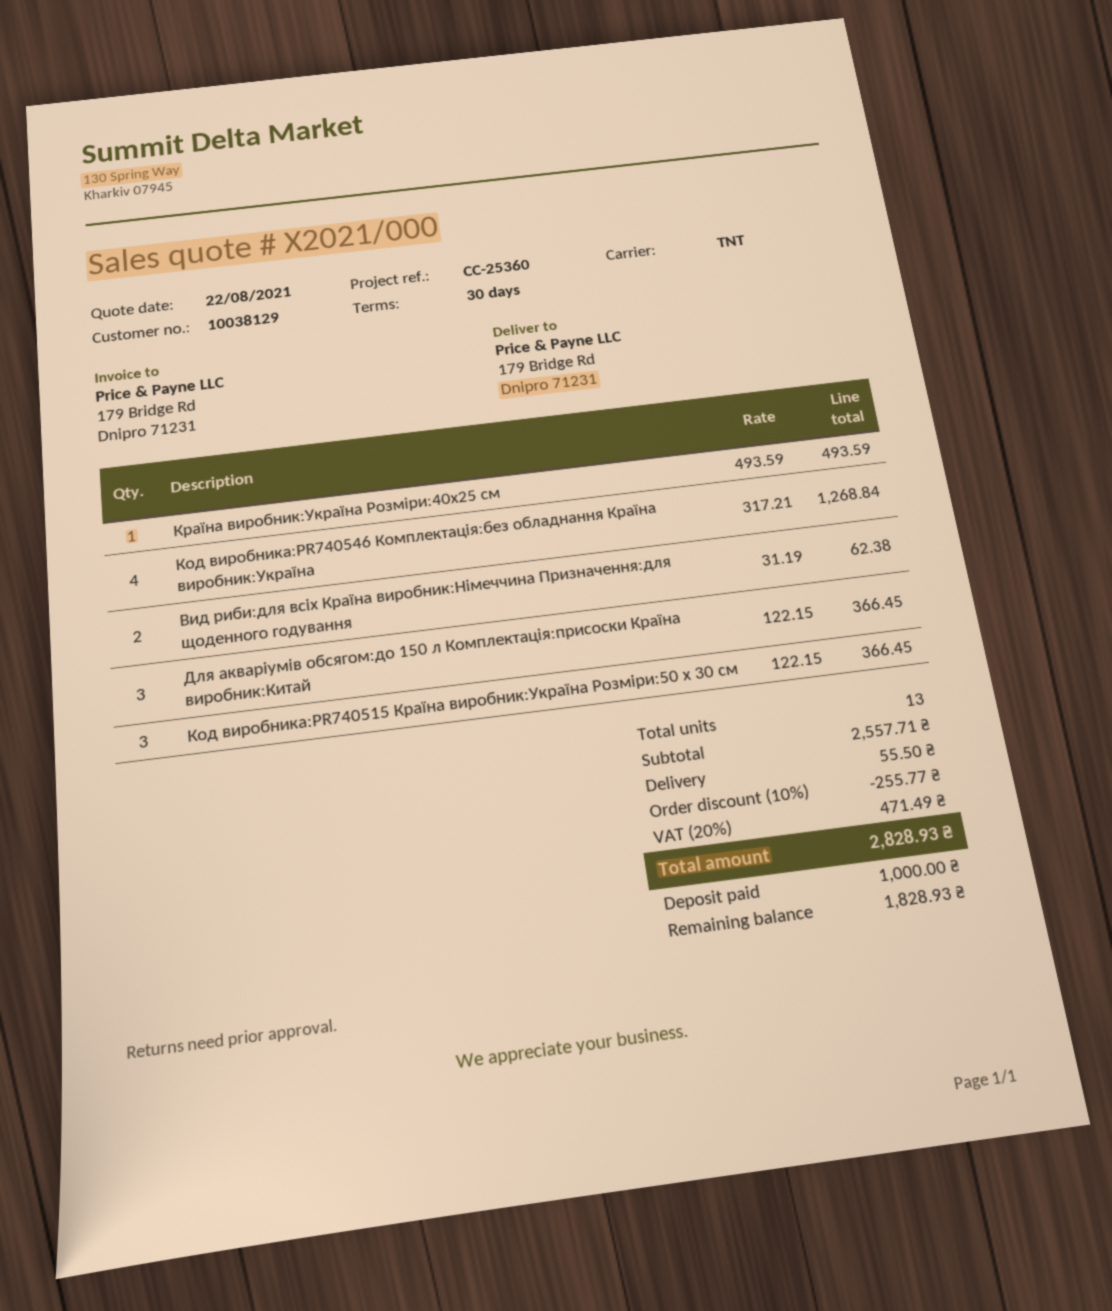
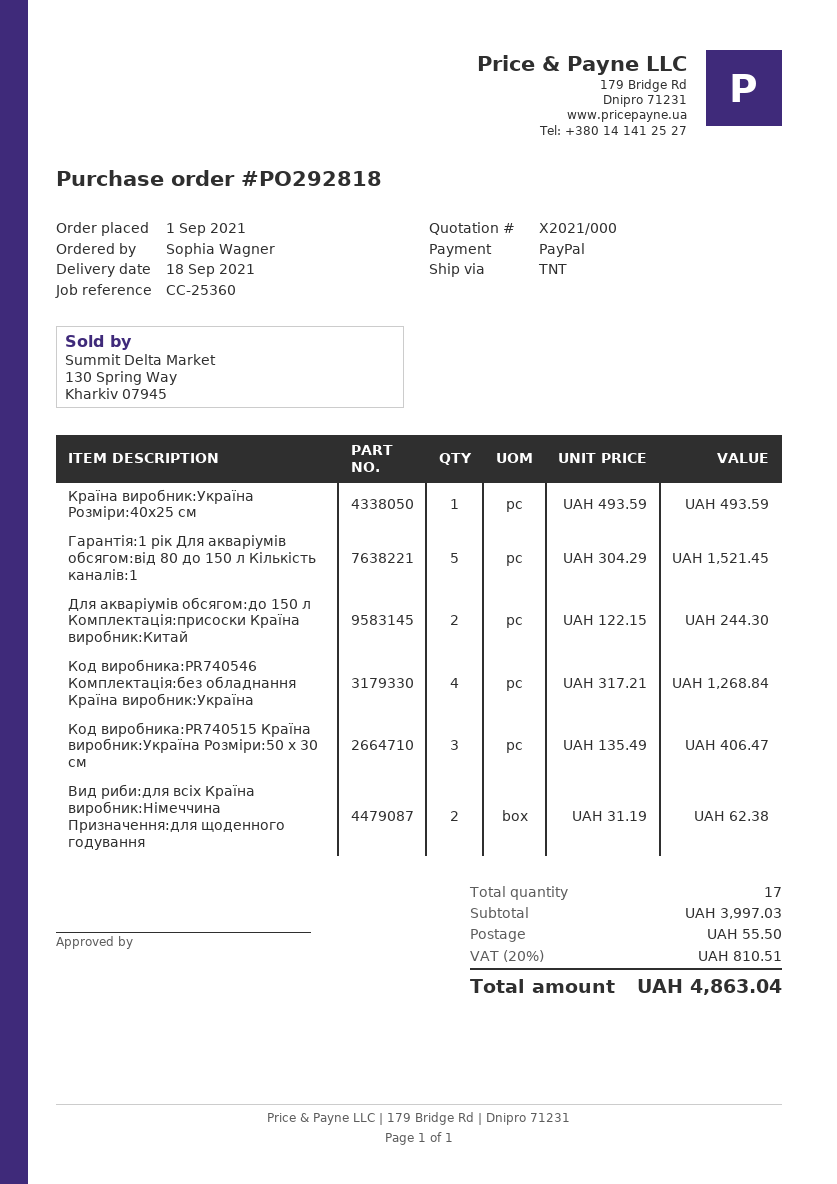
Для акваріумів обсягом:до 150 л Комплектація:присоски Країна виробник:Китай: 3 x 122.15 = 366.45 -> 2 x 122.15 = 244.30
Код виробника:PR740515 Країна виробник:Україна Розміри:50 х 30 см: 3 x 122.15 = 366.45 -> 3 x 135.49 = 406.47
Гарантія:1 рік Для акваріумів обсягом:від 80 до 150 л Кількість каналів:1: none -> 5 x 304.29 = 1521.45
total quantity: 13 -> 17
subtotal: 2557.71 -> 3997.03
discount: 10% = 255.77 -> none
tax: 20% = 471.49 -> 20% = 810.51
total: 2828.93 -> 4863.04

